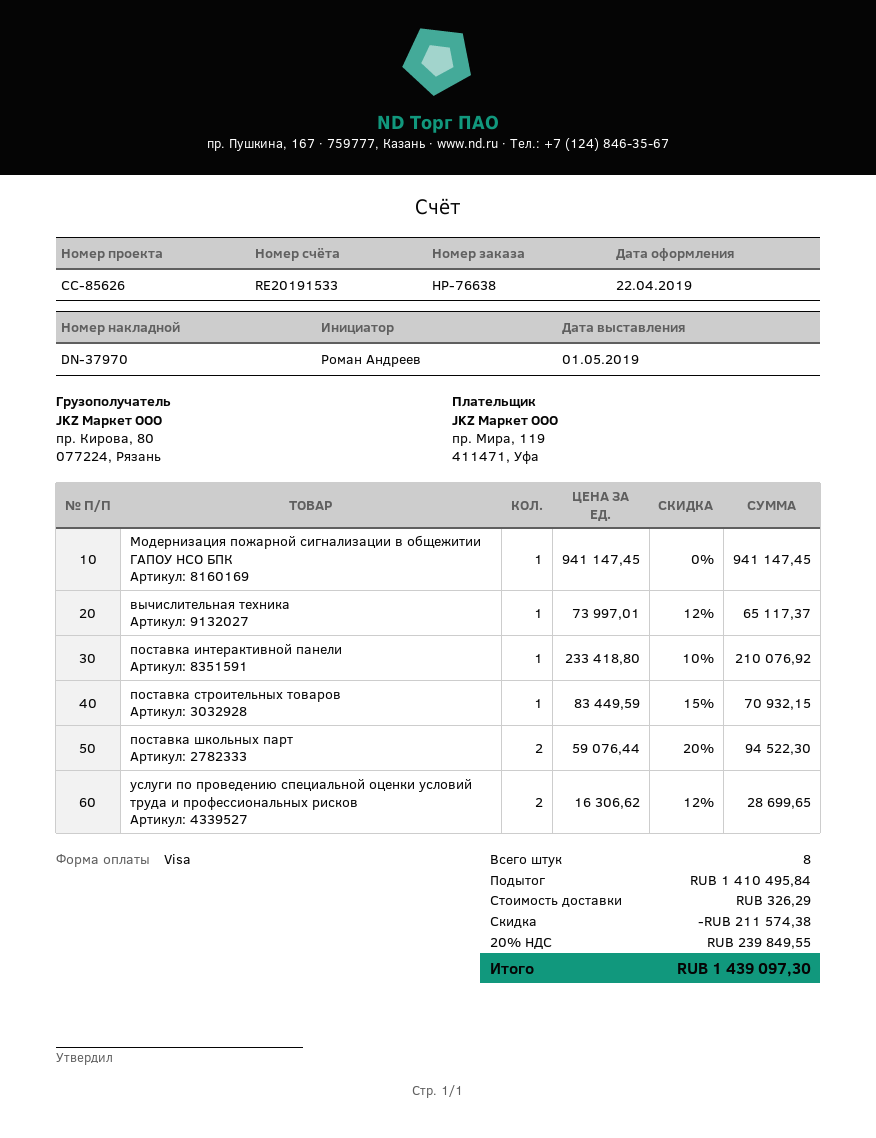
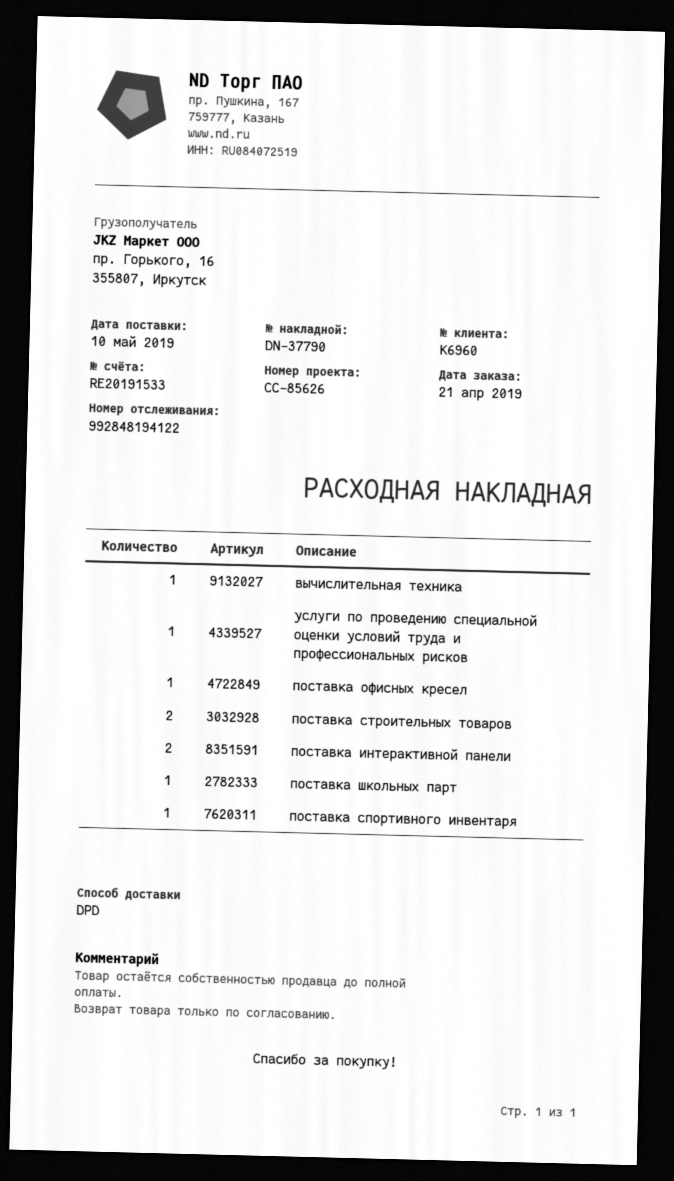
order date: 2019-04-22 -> 2019-04-21
delivery note number: DN-37970 -> DN-37790
ship to: пр. Кирова, 80, 077224, Рязань -> пр. Горького, 16, 355807, Иркутск
Модернизация пожарной сигнализации в общежитии ГАПОУ НСО БПК: 1 -> none
поставка интерактивной панели: 1 -> 2
поставка строительных товаров: 1 -> 2
поставка школьных парт: 2 -> 1
услуги по проведению специальной оценки условий труда и профессиональных рисков: 2 -> 1
поставка офисных кресел: none -> 1
поставка спортивного инвентаря: none -> 1

